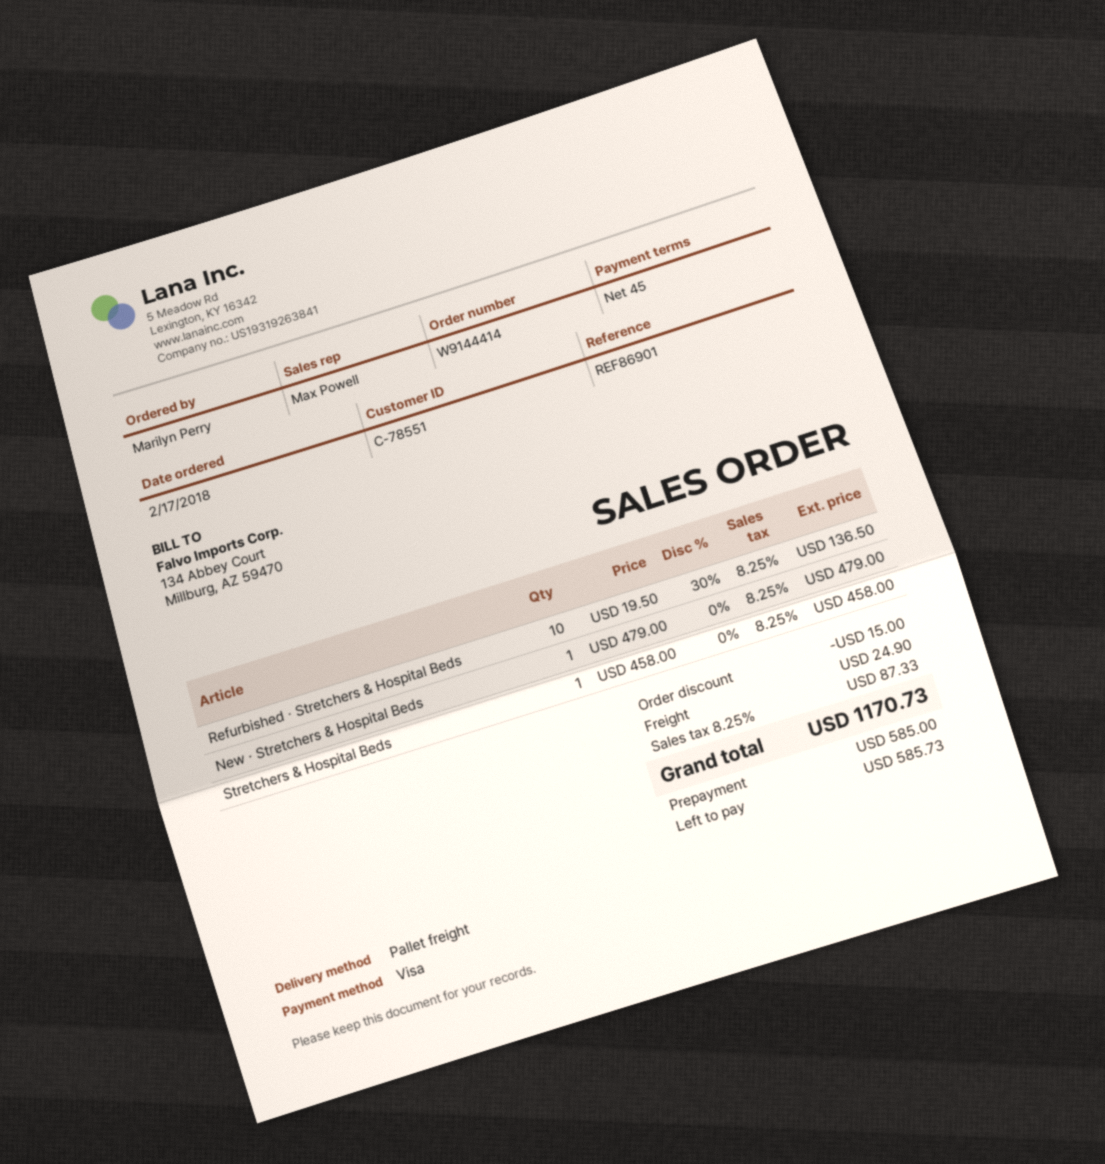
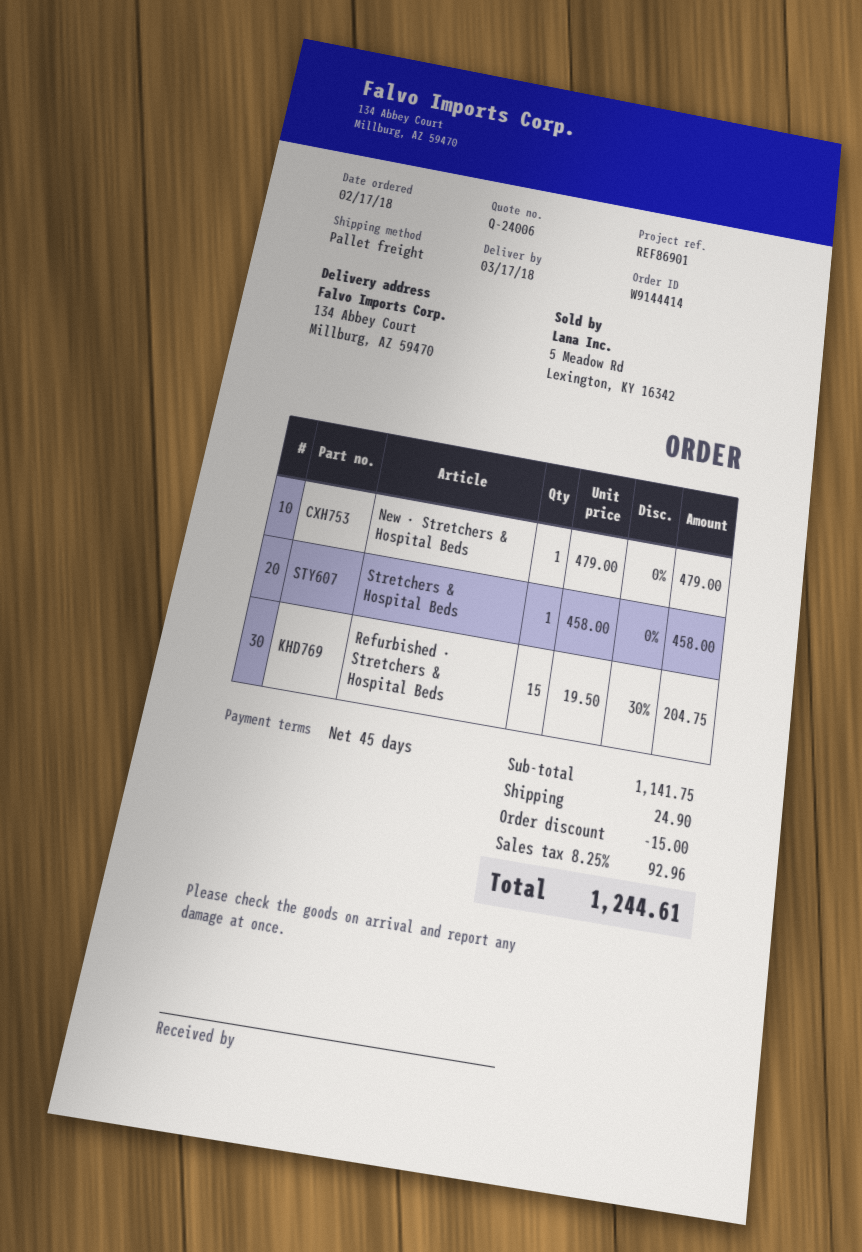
Refurbished · Stretchers & Hospital Beds: 10 x 19.50 - 30% = 136.50 -> 15 x 19.50 - 30% = 204.75
tax: 8.25% = 87.33 -> 8.25% = 92.96
total: 1170.73 -> 1244.61

